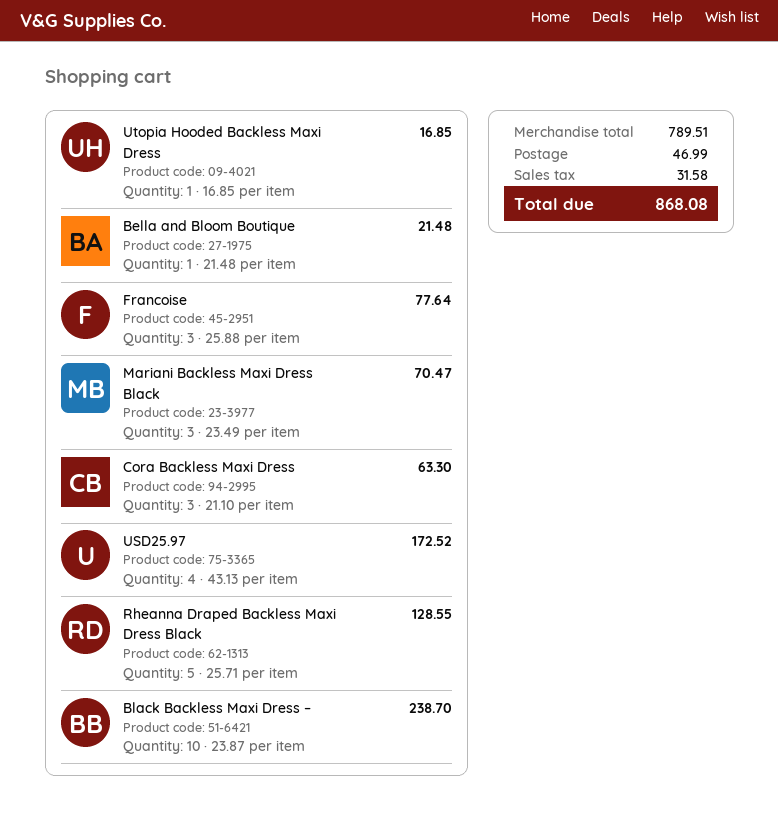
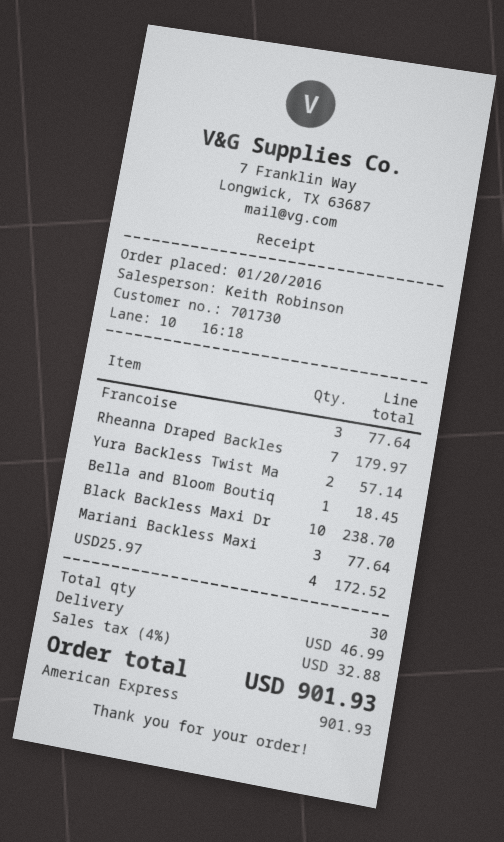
Utopia Hooded Backless Maxi Dress: 1 for 16.85 -> none
Bella and Bloom Boutique: 1 for 21.48 -> 1 for 18.45
Mariani Backless Maxi Dress Black: 3 for 70.47 -> 3 for 77.64
Cora Backless Maxi Dress: 3 for 63.30 -> none
Rheanna Draped Backless Maxi Dress Black: 5 for 128.55 -> 7 for 179.97
Yura Backless Twist Ma: none -> 2 for 57.14
tax: 31.58 -> 32.88
total: 868.08 -> 901.93

